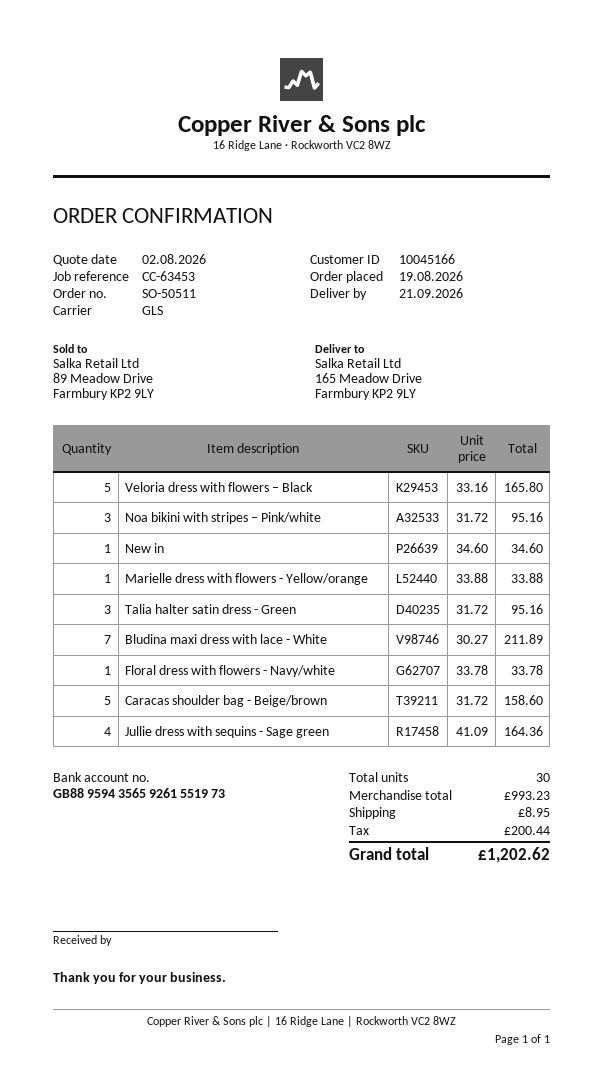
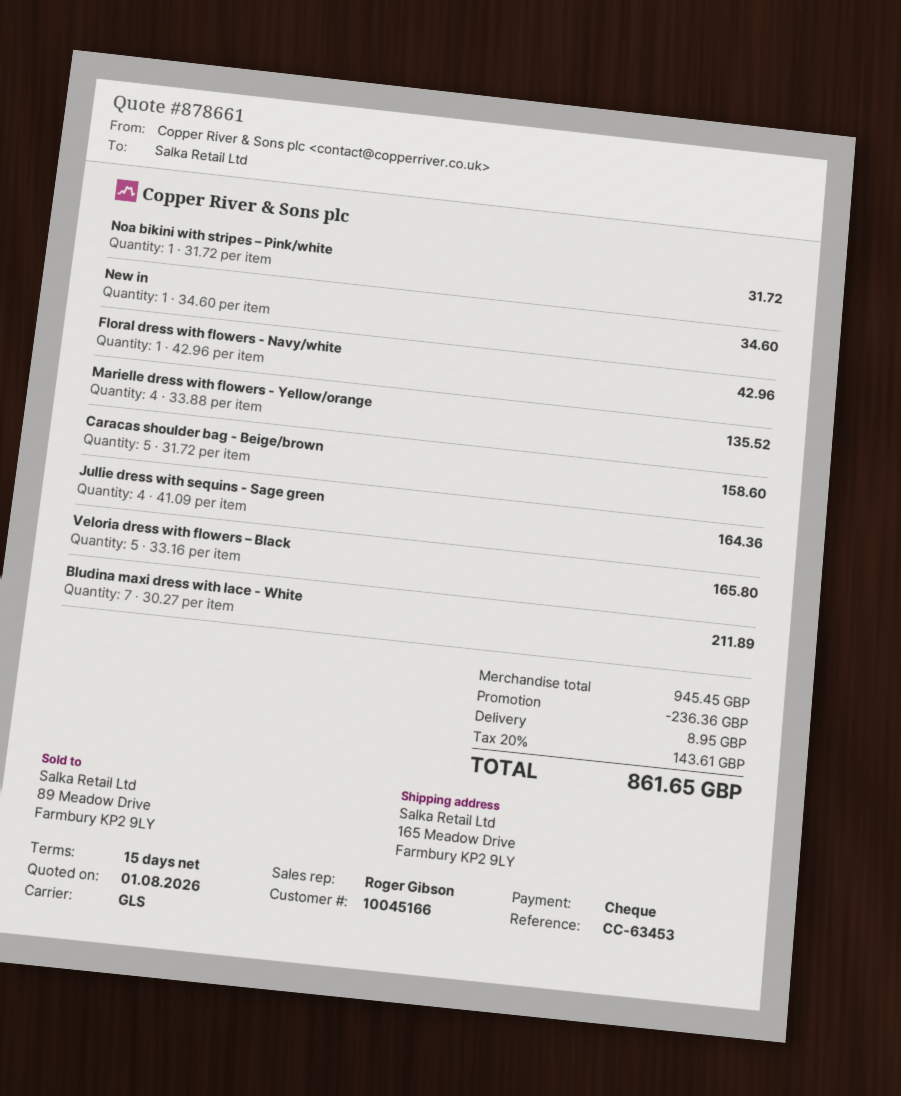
quote date: 2026-08-02 -> 2026-08-01
Noa bikini with stripes – Pink/white: 3 x 31.72 = 95.16 -> 1 x 31.72 = 31.72
Marielle dress with flowers - Yellow/orange: 1 x 33.88 = 33.88 -> 4 x 33.88 = 135.52
Talia halter satin dress - Green: 3 x 31.72 = 95.16 -> none
Floral dress with flowers - Navy/white: 1 x 33.78 = 33.78 -> 1 x 42.96 = 42.96
subtotal: 993.23 -> 945.45
discount: none -> 236.36
tax: 200.44 -> 143.61
total: 1202.62 -> 861.65

